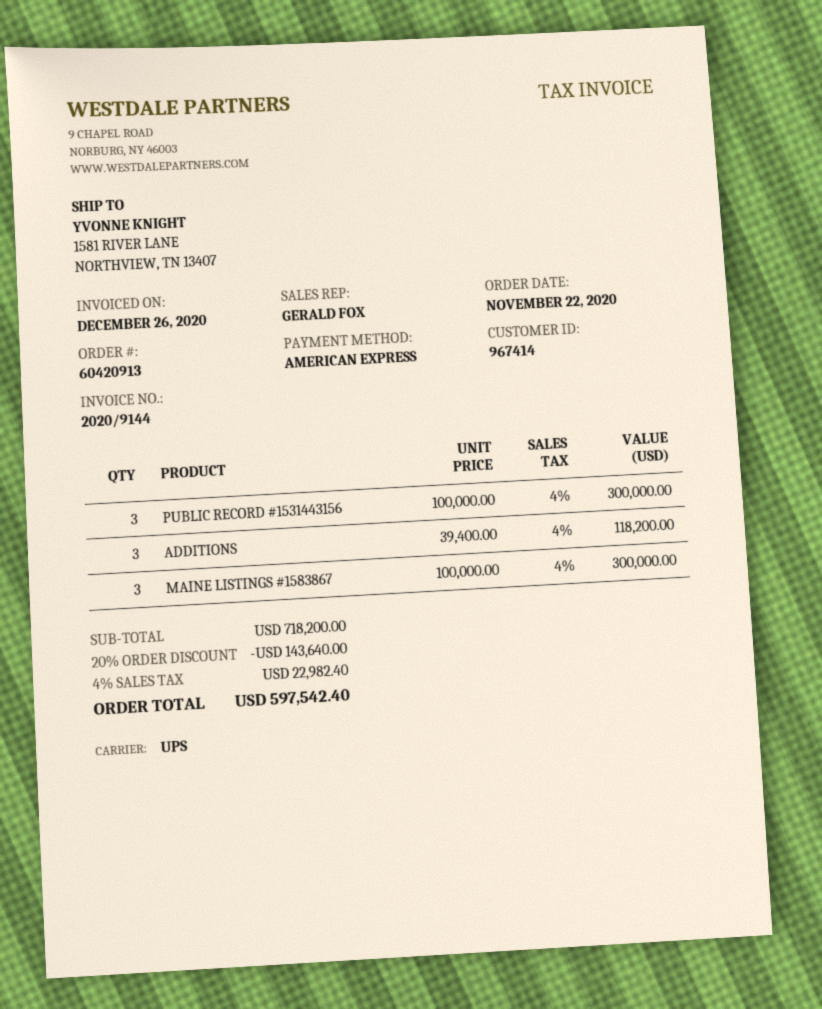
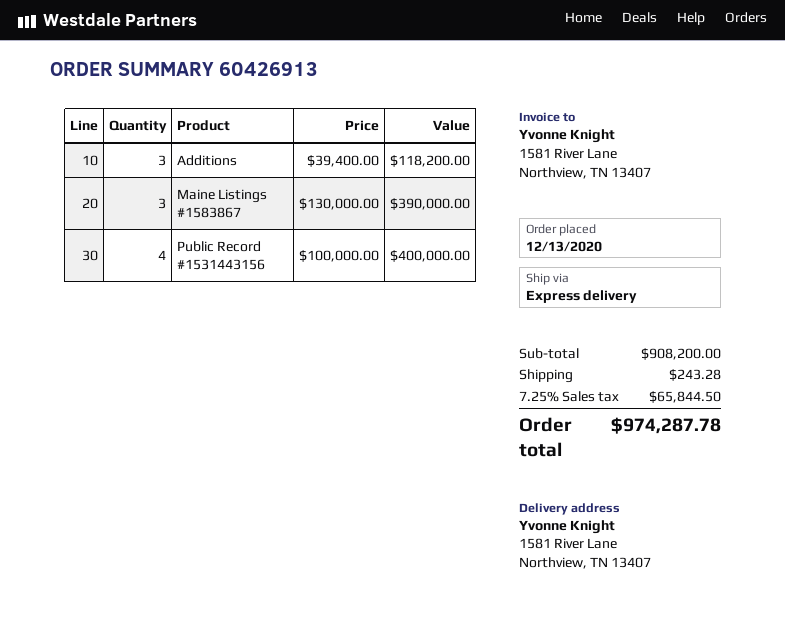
order number: 60420913 -> 60426913
order date: 2020-11-22 -> 2020-12-13
shipping method: UPS -> express
PUBLIC RECORD #1531443156: 3 x 100000.00 = 300000.00 -> 4 x 100000.00 = 400000.00
MAINE LISTINGS #1583867: 3 x 100000.00 = 300000.00 -> 3 x 130000.00 = 390000.00
subtotal: 718200.00 -> 908200.00
discount: 20% = 143640.00 -> none
shipping: none -> 243.28
tax: 4% = 22982.40 -> 7.25% = 65844.50
total: 597542.40 -> 974287.78

